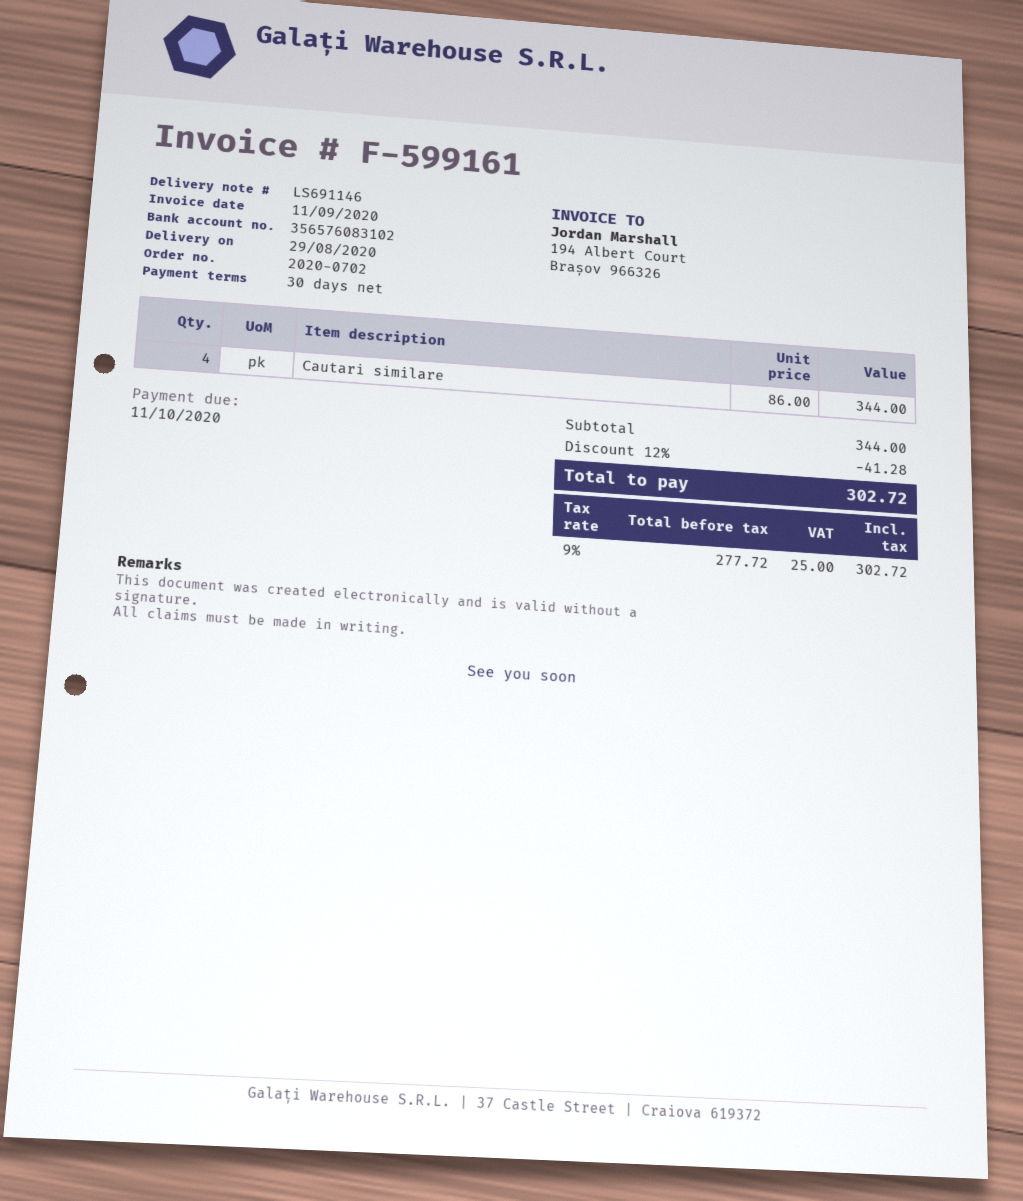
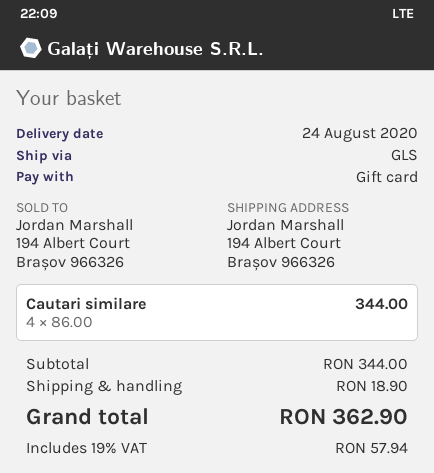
delivery date: 2020-08-29 -> 2020-08-24
discount: 12% = 41.28 -> none
shipping: none -> 18.90
tax: 9% = 25.00 -> 19% = 57.94
total: 302.72 -> 362.90

